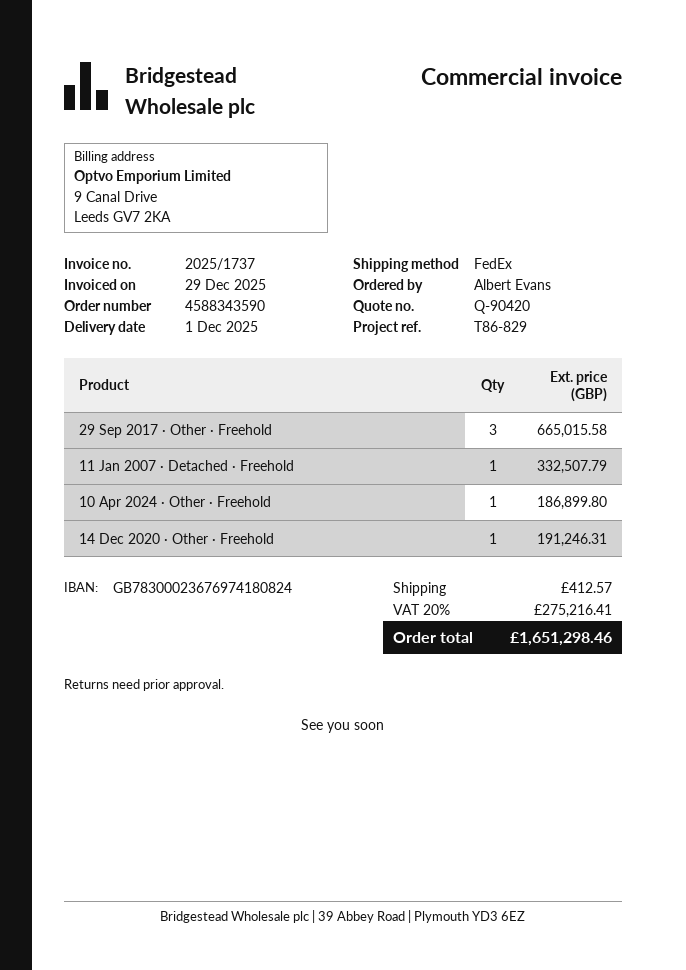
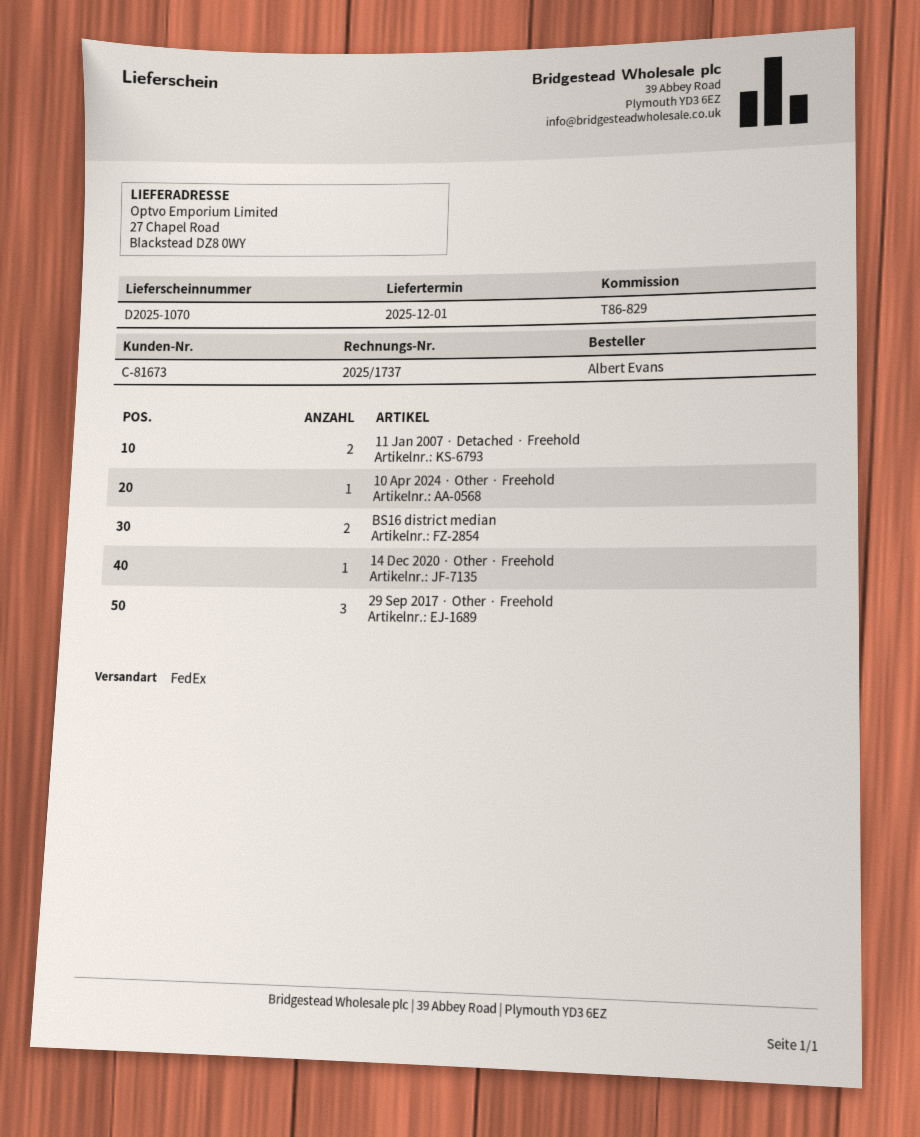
11 Jan 2007 · Detached · Freehold: 1 -> 2
BS16 district median: none -> 2

